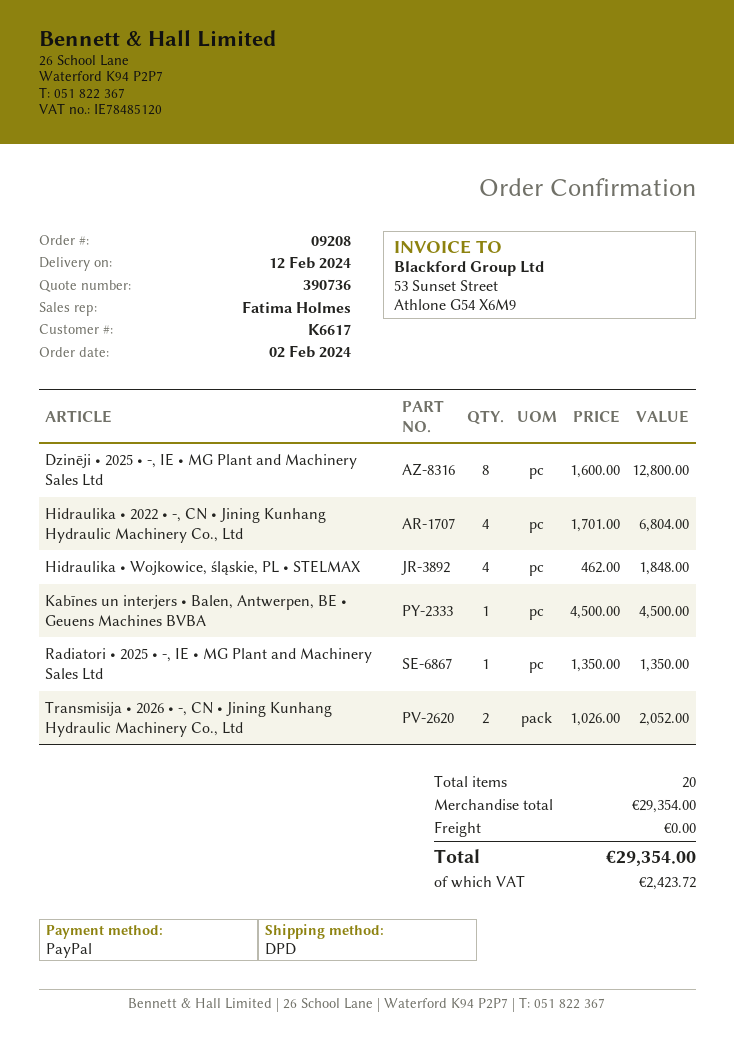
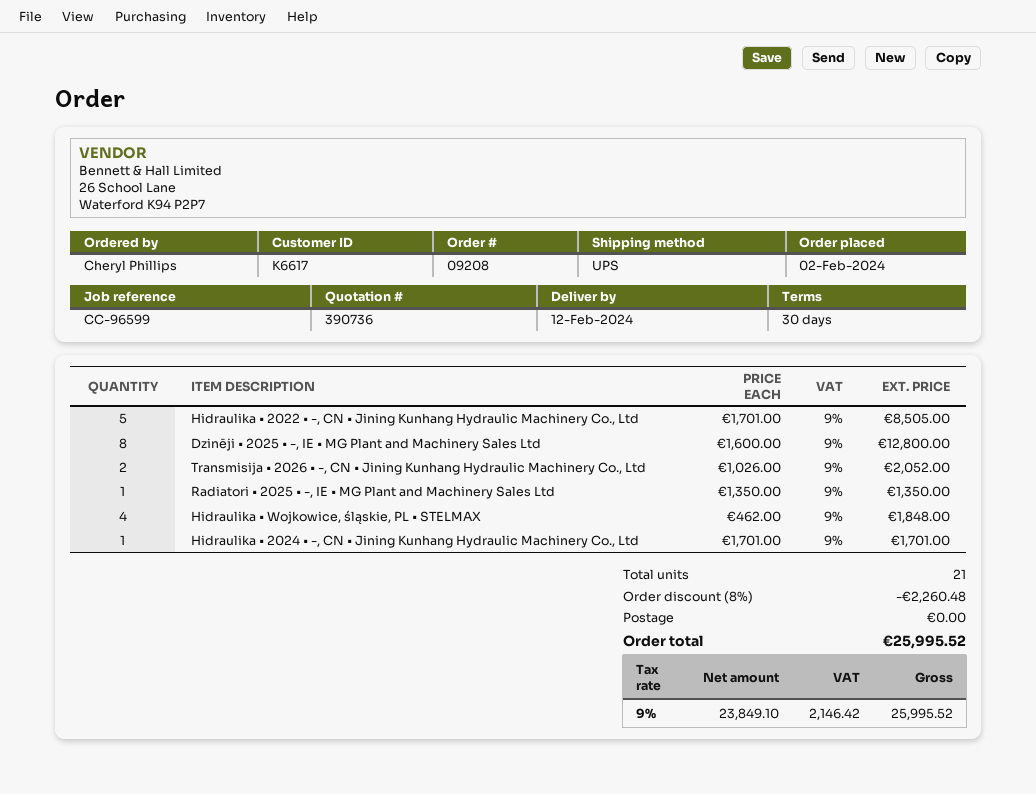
shipping method: DPD -> UPS
Hidraulika • 2022 • -, CN • Jining Kunhang Hydraulic Machinery Co., Ltd: 4 x 1701.00 = 6804.00 -> 5 x 1701.00 = 8505.00
Kabīnes un interjers • Balen, Antwerpen, BE • Geuens Machines BVBA: 1 x 4500.00 = 4500.00 -> none
Hidraulika • 2024 • -, CN • Jining Kunhang Hydraulic Machinery Co., Ltd: none -> 1 x 1701.00 = 1701.00
total quantity: 20 -> 21
discount: none -> 8% = 2260.48
tax: 2423.72 -> 2146.42
total: 29354.00 -> 25995.52

